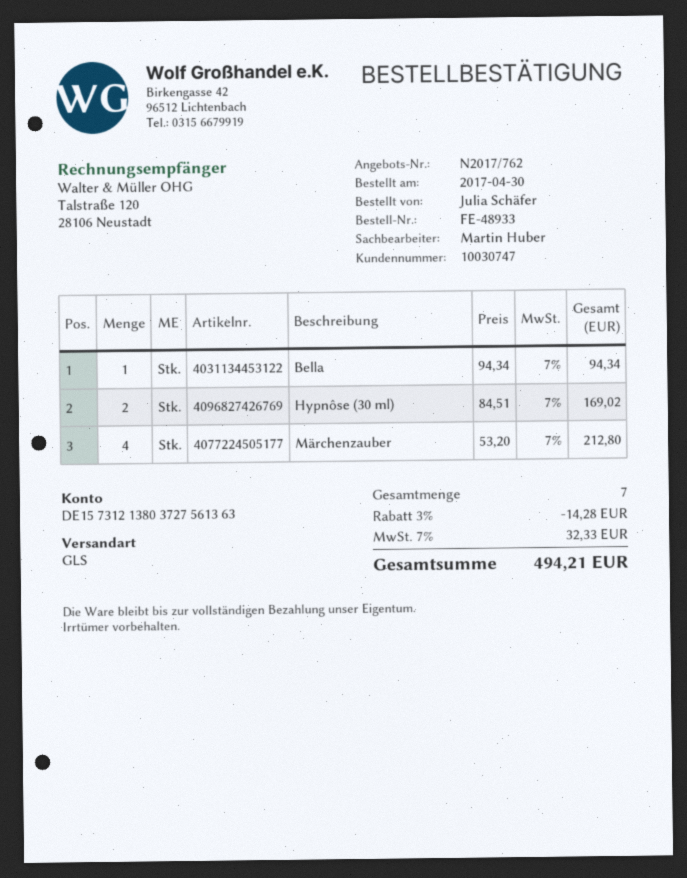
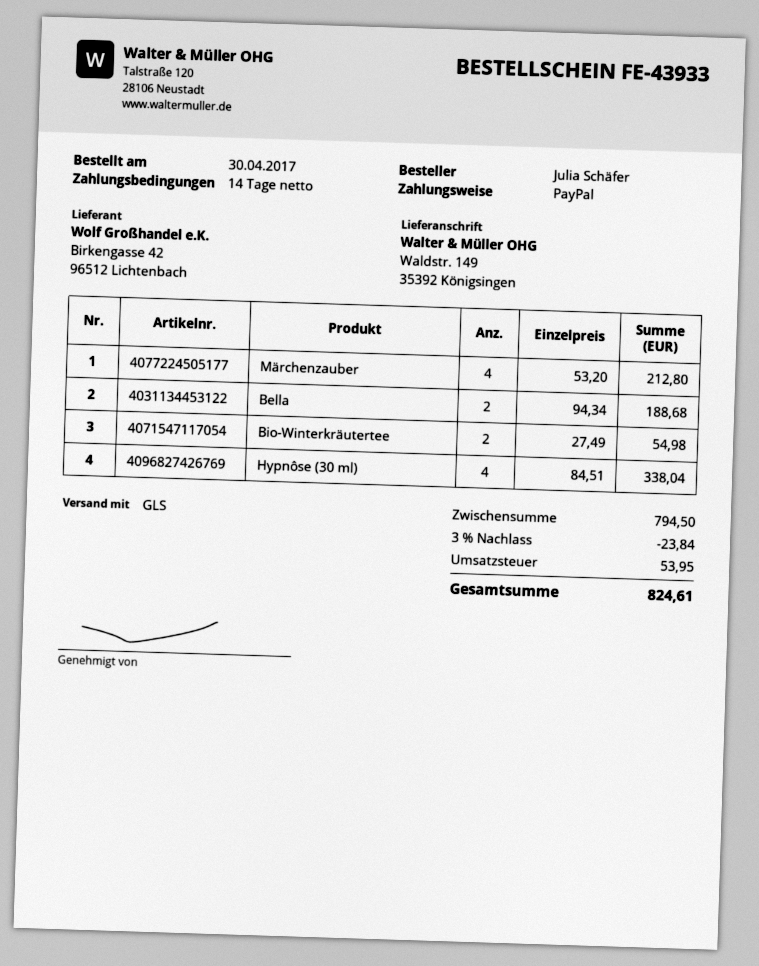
order number: FE-48933 -> FE-43933
Bella: 1 x 94.34 = 94.34 -> 2 x 94.34 = 188.68
Hypnôse (30 ml): 2 x 84.51 = 169.02 -> 4 x 84.51 = 338.04
Bio-Winterkräutertee: none -> 2 x 27.49 = 54.98
discount: 3% = 14.28 -> 3% = 23.84
tax: 32.33 -> 53.95
total: 494.21 -> 824.61

